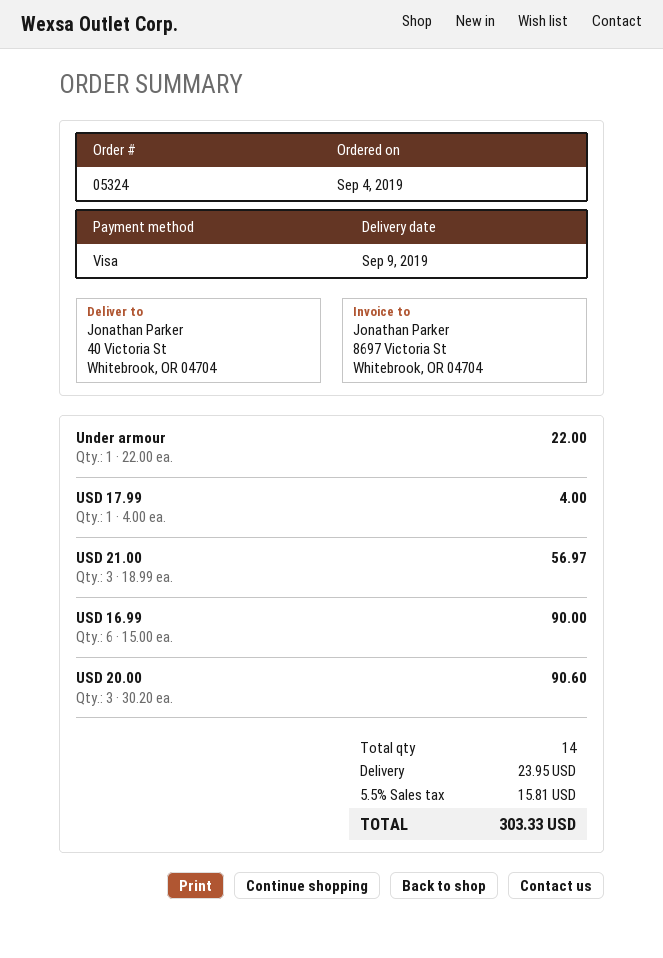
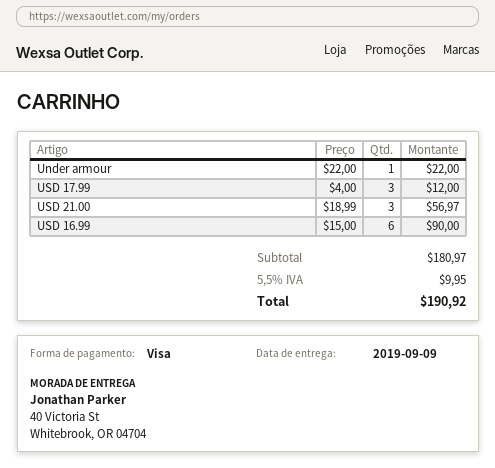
USD 17.99: 1 x 4.00 = 4.00 -> 3 x 4.00 = 12.00
USD 20.00: 3 x 30.20 = 90.60 -> none
shipping: 23.95 -> none
tax: 5.5% = 15.81 -> 5.5% = 9.95
total: 303.33 -> 190.92

